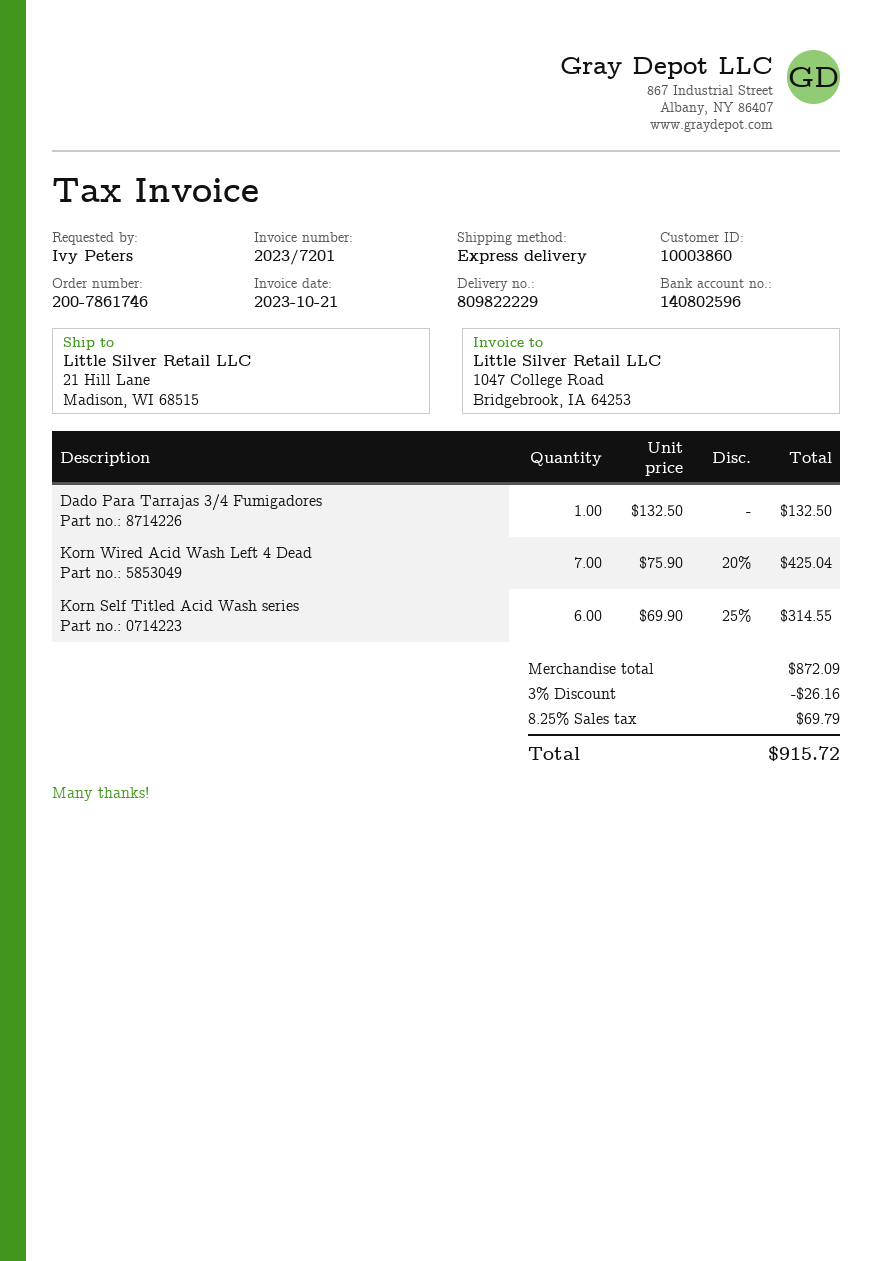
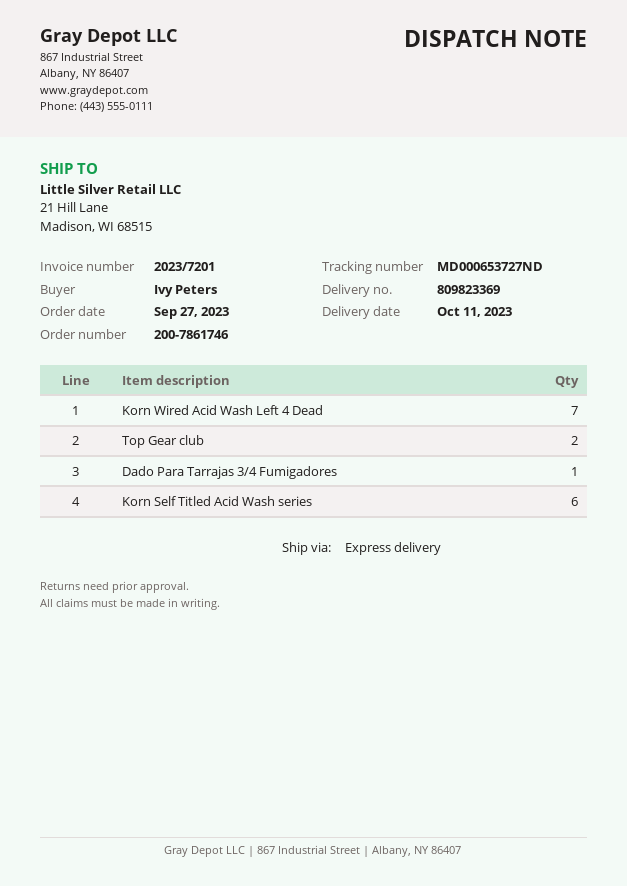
delivery note number: 809822229 -> 809823369
Top Gear club: none -> 2

